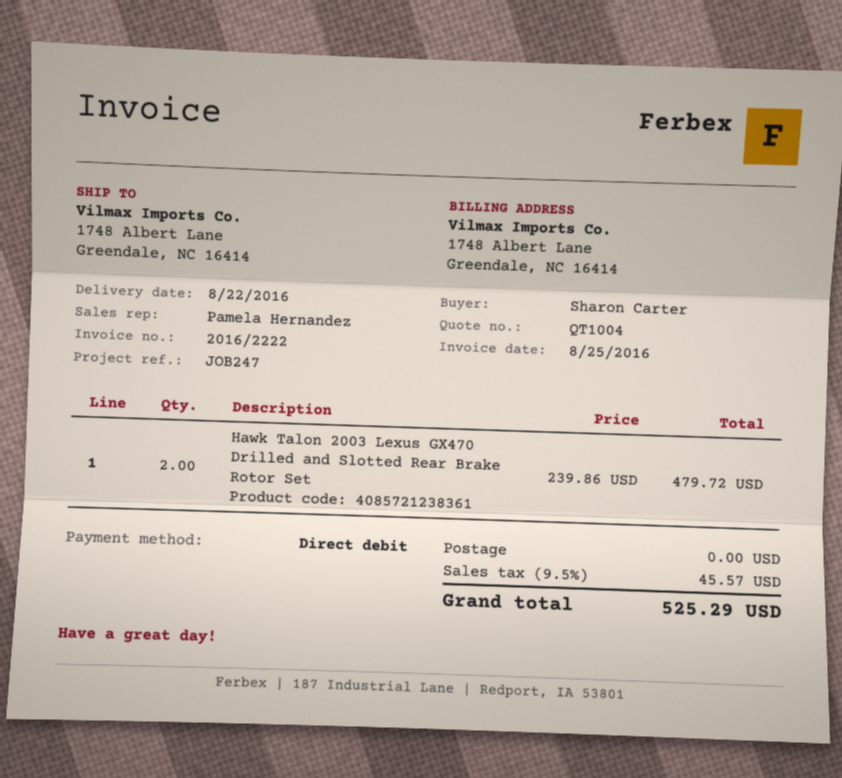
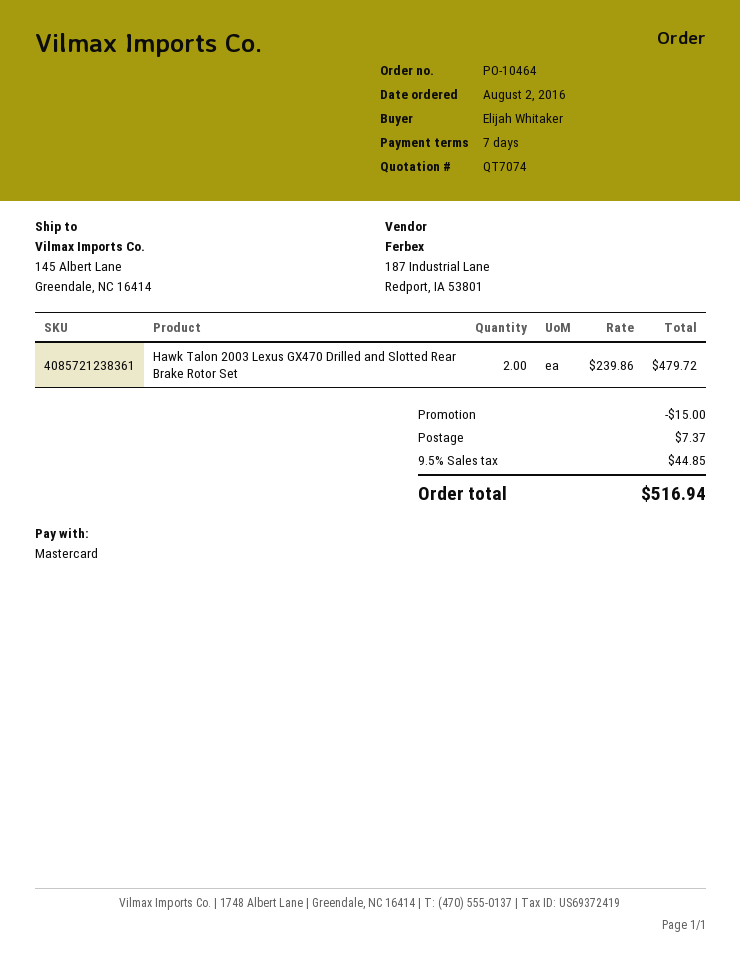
quote number: QT1004 -> QT7074
ordered by: Sharon Carter -> Elijah Whitaker
payment method: direct debit -> Mastercard
ship to: 1748 Albert Lane, Greendale, NC 16414 -> 145 Albert Lane, Greendale, NC 16414
discount: none -> 15.00
shipping: 0.00 -> 7.37
tax: 9.5% = 45.57 -> 9.5% = 44.85
total: 525.29 -> 516.94

